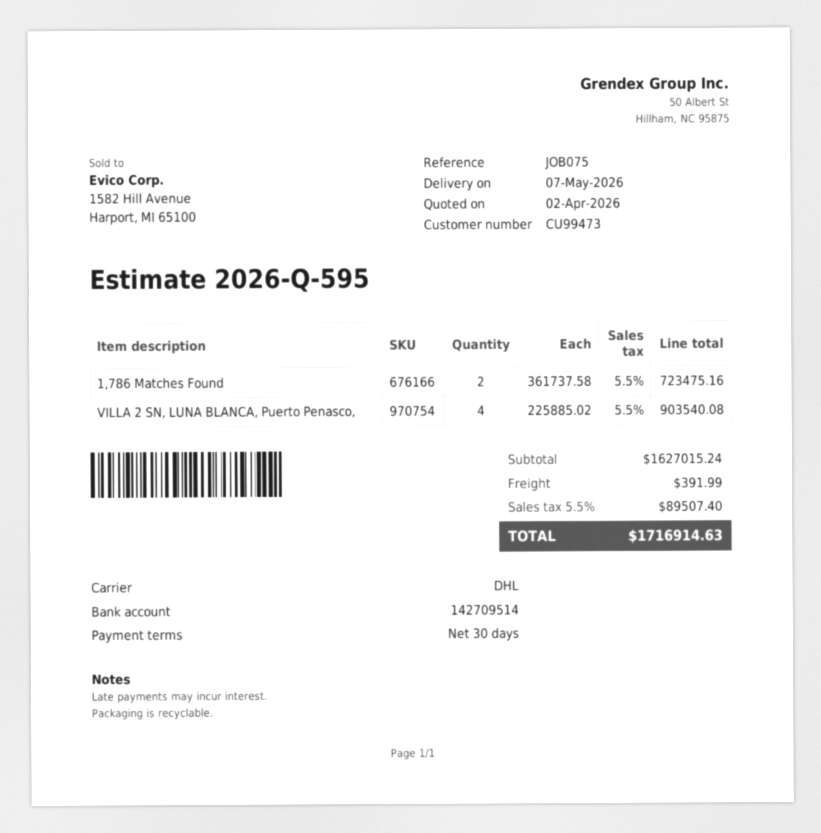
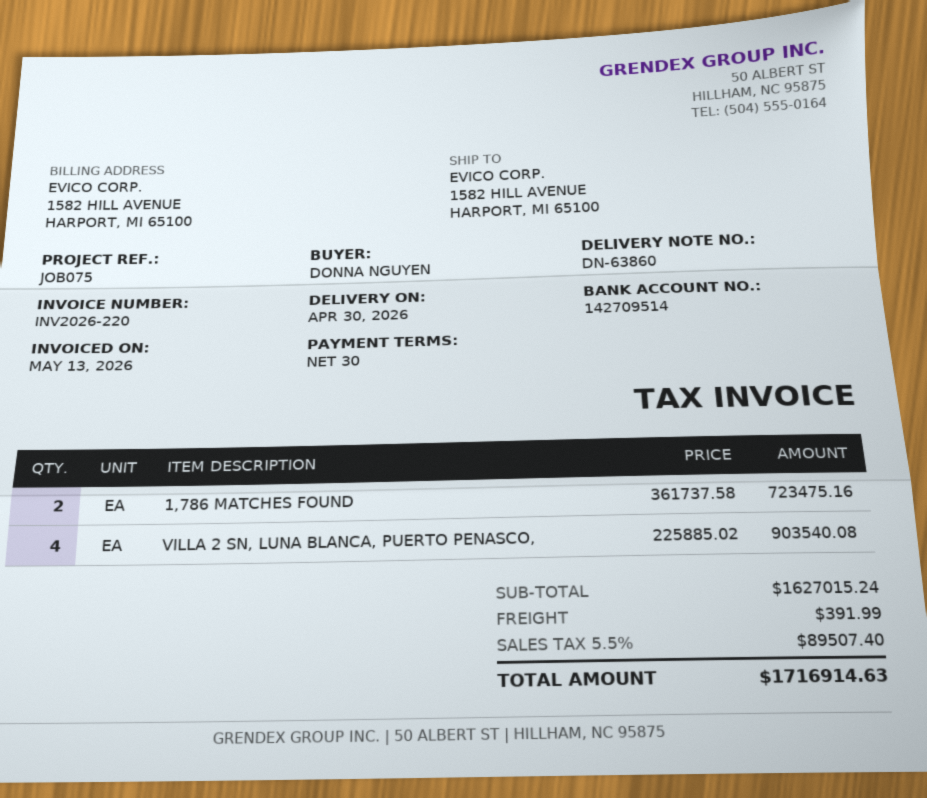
delivery date: 2026-05-07 -> 2026-04-30

